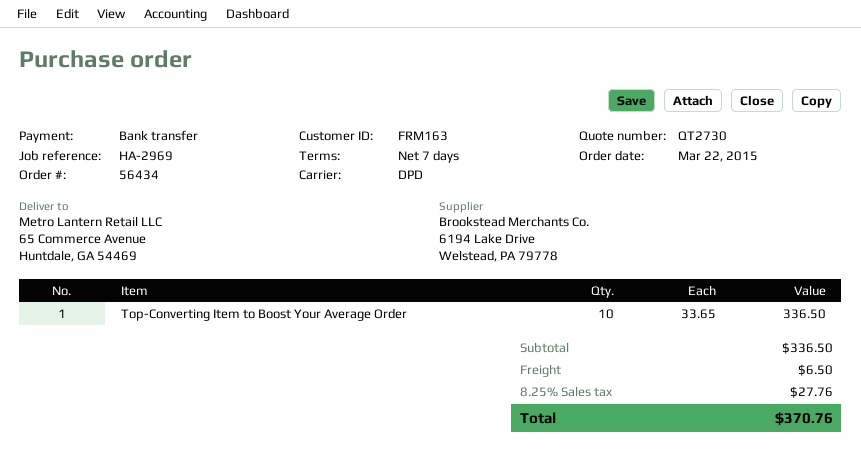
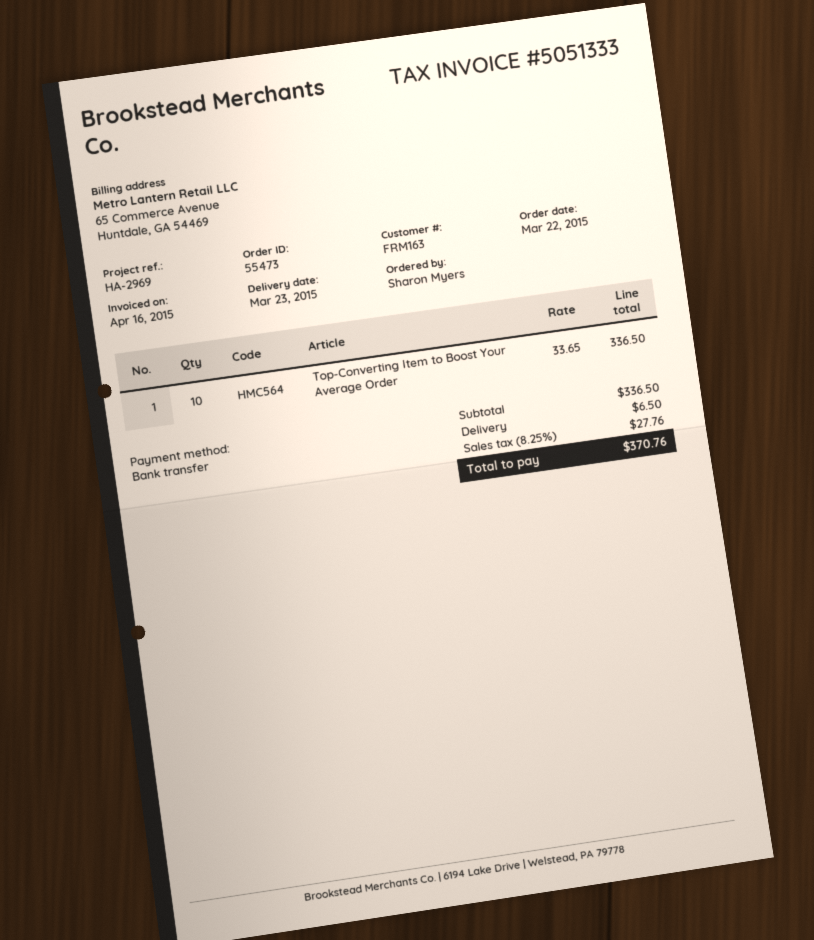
order number: 56434 -> 55473

